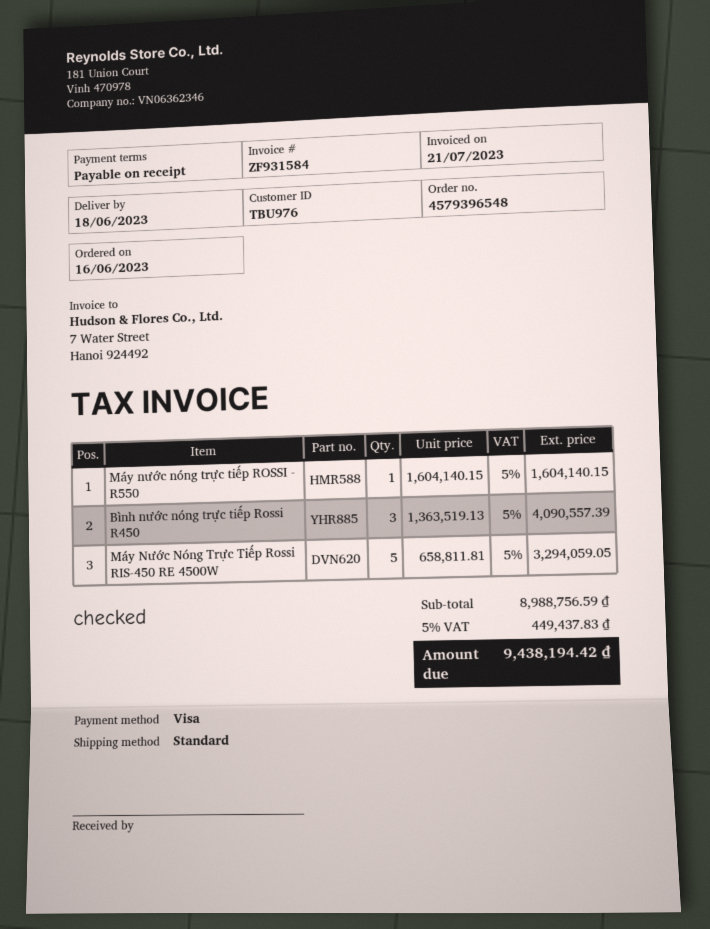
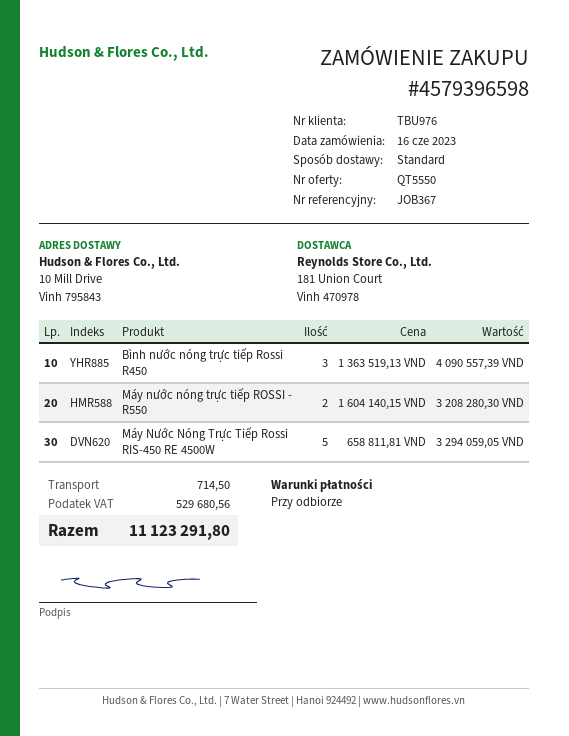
order number: 4579396548 -> 4579396598
Máy nước nóng trực tiếp ROSSI - R550: 1 x 1604140.15 = 1604140.15 -> 2 x 1604140.15 = 3208280.30
shipping: none -> 714.50
tax: 449437.83 -> 529680.56
total: 9438194.42 -> 11123291.80

